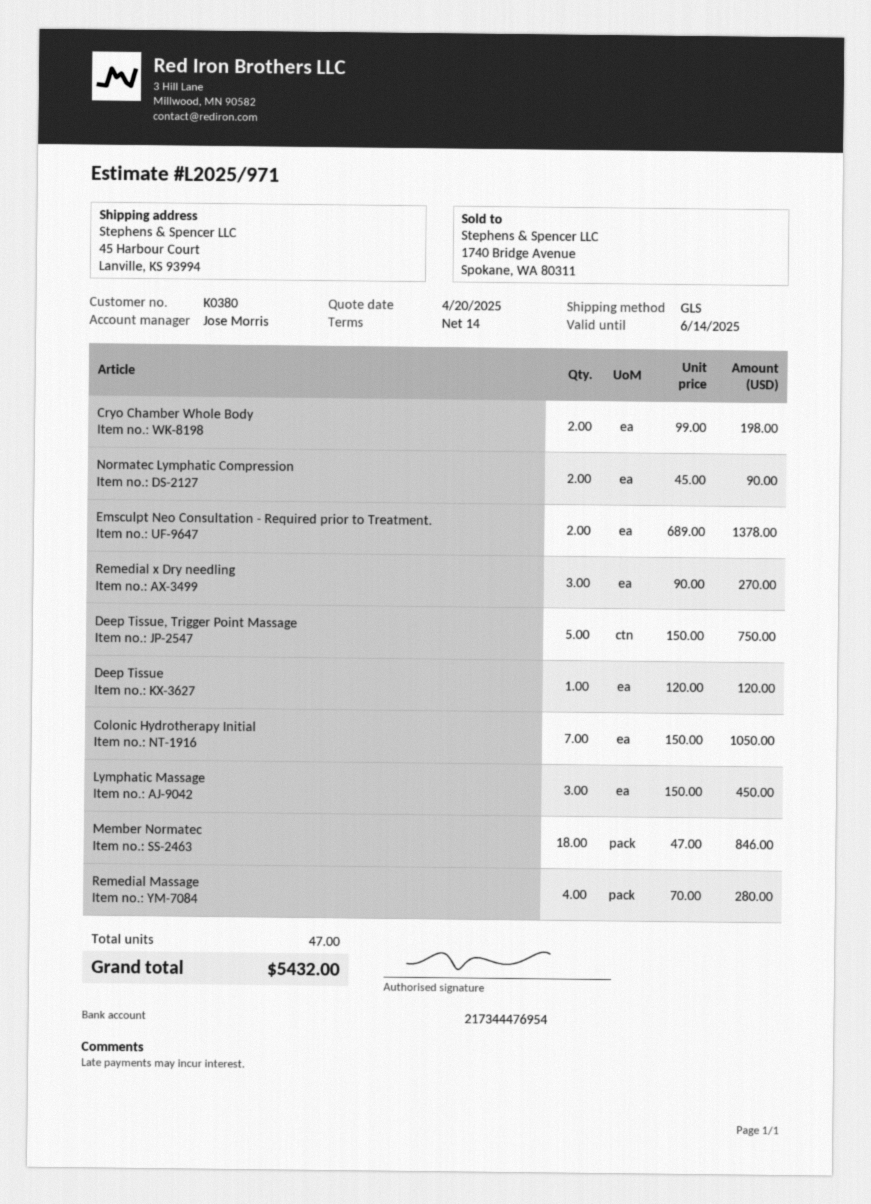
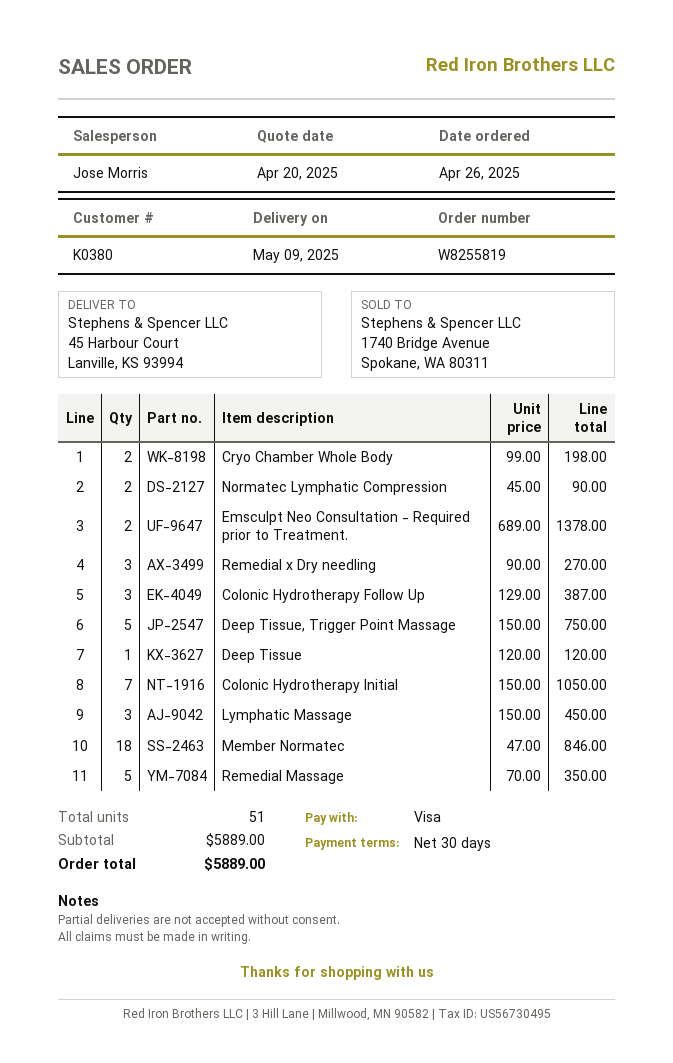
payment terms: 14 days -> 30 days
Remedial Massage: 4 x 70.00 = 280.00 -> 5 x 70.00 = 350.00
Colonic Hydrotherapy Follow Up: none -> 3 x 129.00 = 387.00
total quantity: 47 -> 51
total: 5432.00 -> 5889.00

